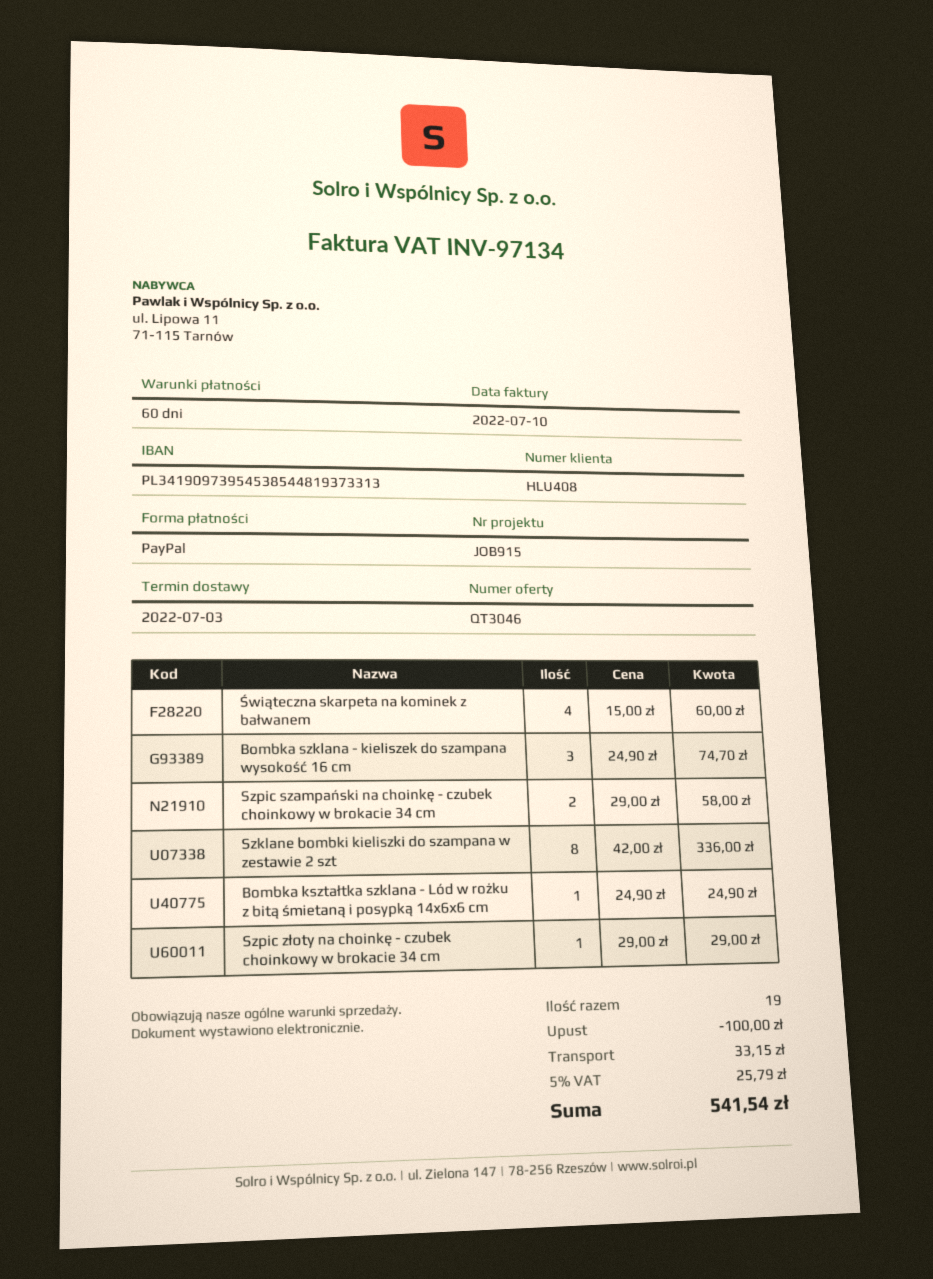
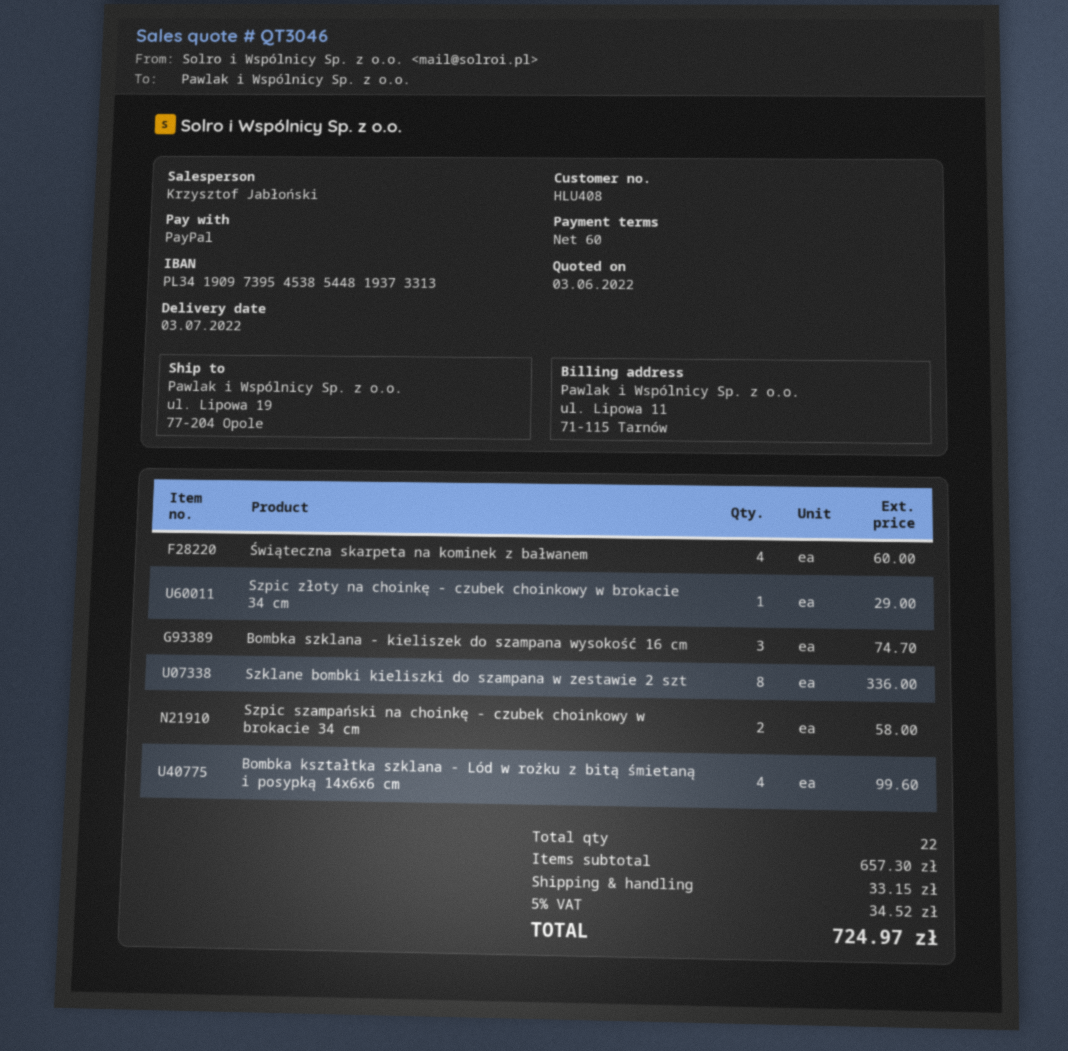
Bombka kształtka szklana - Lód w rożku z bitą śmietaną i posypką 14x6x6 cm: 1 for 24.90 -> 4 for 99.60
total quantity: 19 -> 22
discount: 100.00 -> none
tax: 5% = 25.79 -> 5% = 34.52
total: 541.54 -> 724.97

